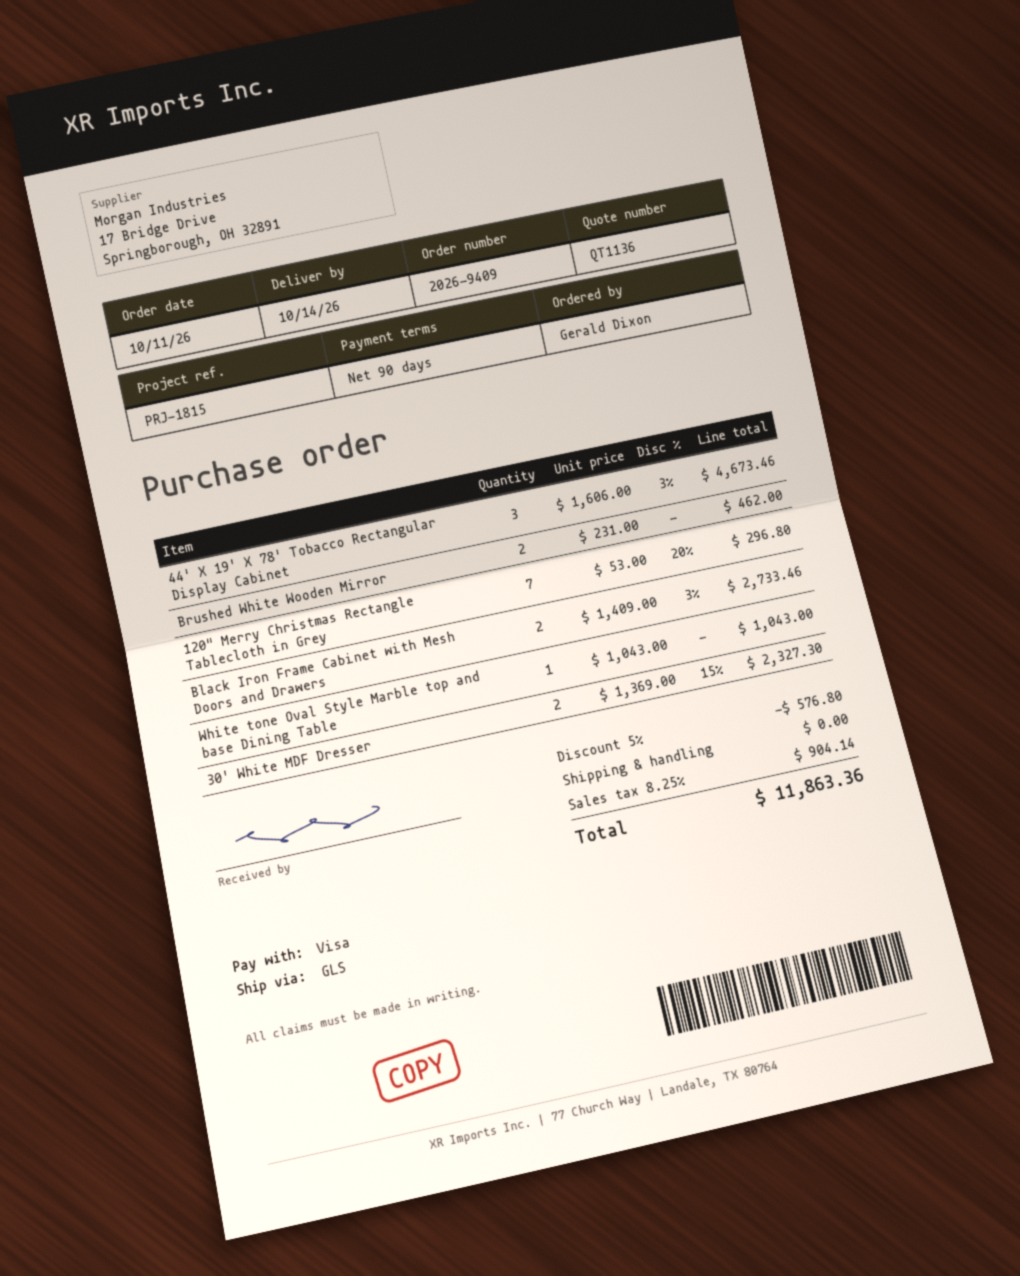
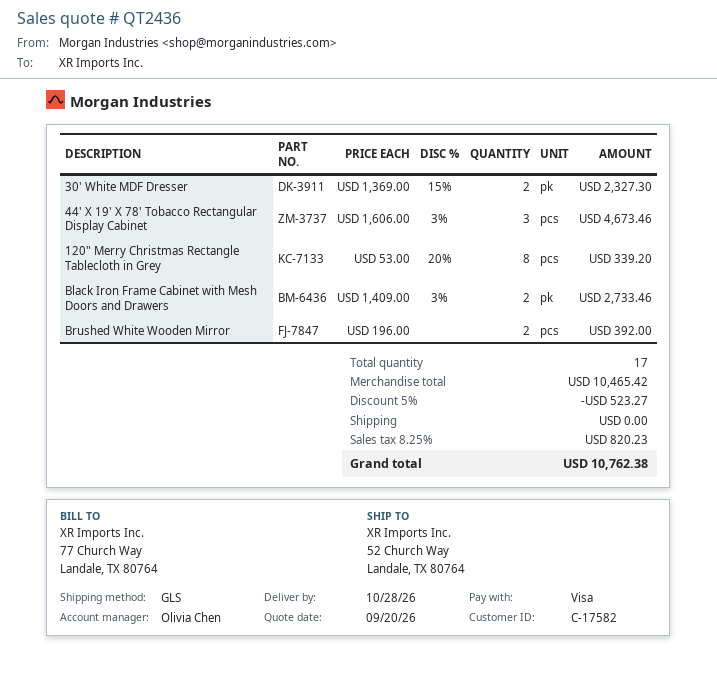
quote number: QT1136 -> QT2436
delivery date: 2026-10-14 -> 2026-10-28
Brushed White Wooden Mirror: 2 x 231.00 = 462.00 -> 2 x 196.00 = 392.00
120" Merry Christmas Rectangle Tablecloth in Grey: 7 x 53.00 - 20% = 296.80 -> 8 x 53.00 - 20% = 339.20
White tone Oval Style Marble top and base Dining Table: 1 x 1043.00 = 1043.00 -> none
discount: 5% = 576.80 -> 5% = 523.27
tax: 8.25% = 904.14 -> 8.25% = 820.23
total: 11863.36 -> 10762.38

